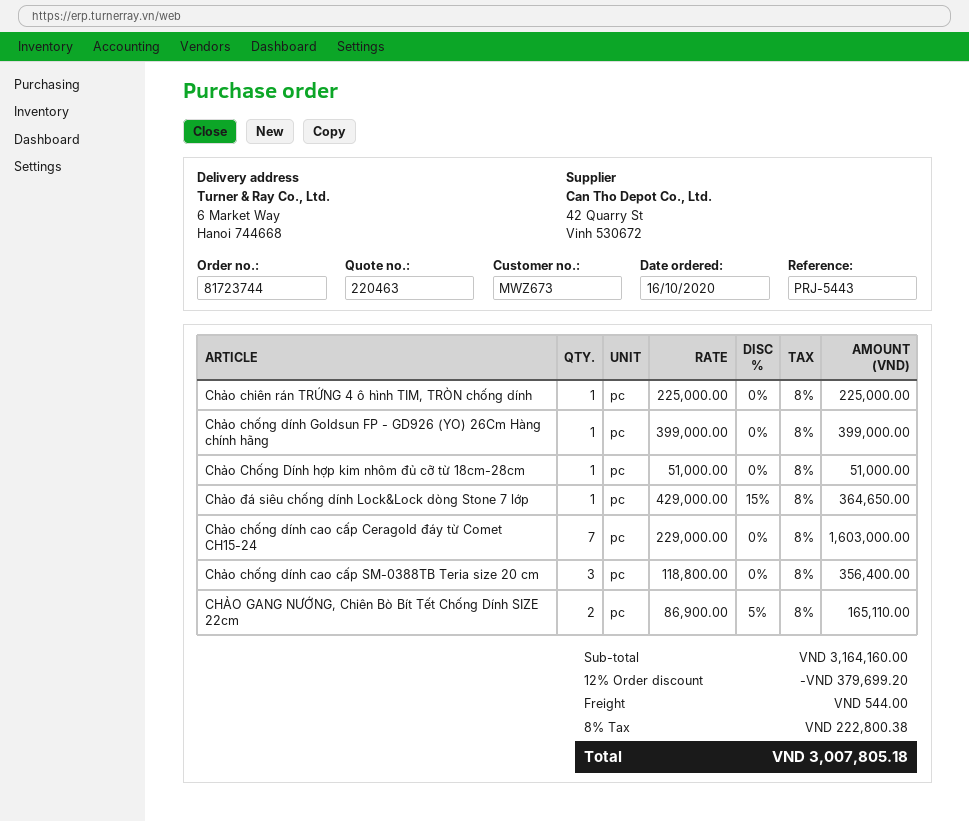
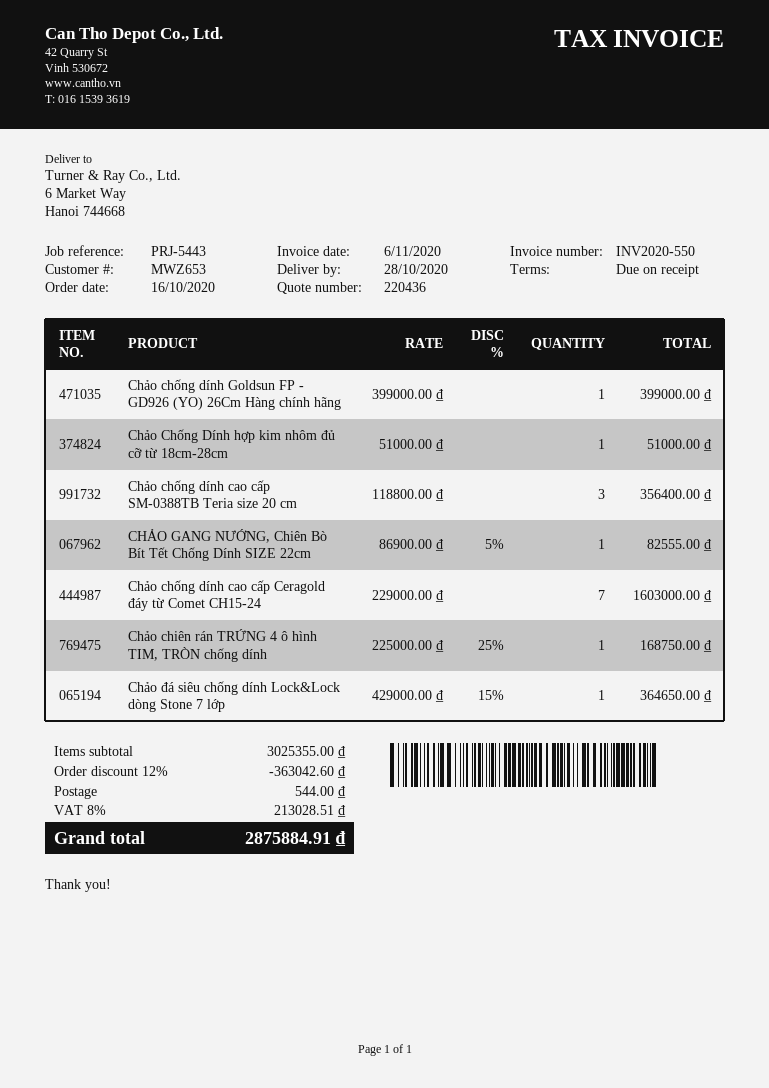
quote number: 220463 -> 220436
customer number: MWZ673 -> MWZ653
Chảo chiên rán TRỨNG 4 ô hình TIM, TRÒN chống dính: 1 x 225000.00 = 225000.00 -> 1 x 225000.00 - 25% = 168750.00
CHẢO GANG NƯỚNG, Chiên Bò Bít Tết Chống Dính SIZE 22cm: 2 x 86900.00 - 5% = 165110.00 -> 1 x 86900.00 - 5% = 82555.00
subtotal: 3164160.00 -> 3025355.00
discount: 12% = 379699.20 -> 12% = 363042.60
tax: 8% = 222800.38 -> 8% = 213028.51
total: 3007805.18 -> 2875884.91

